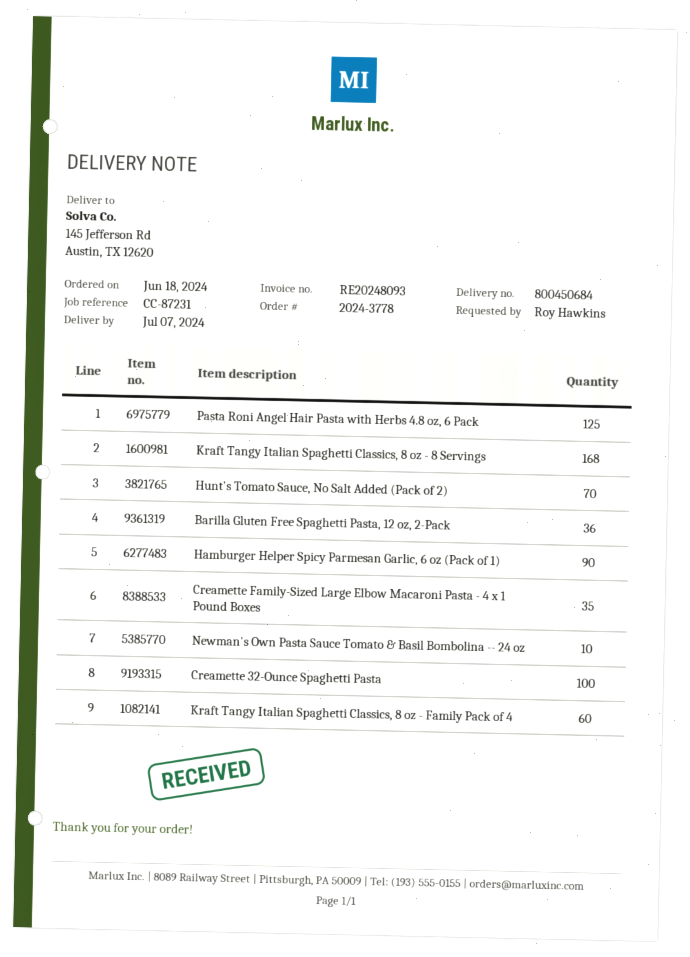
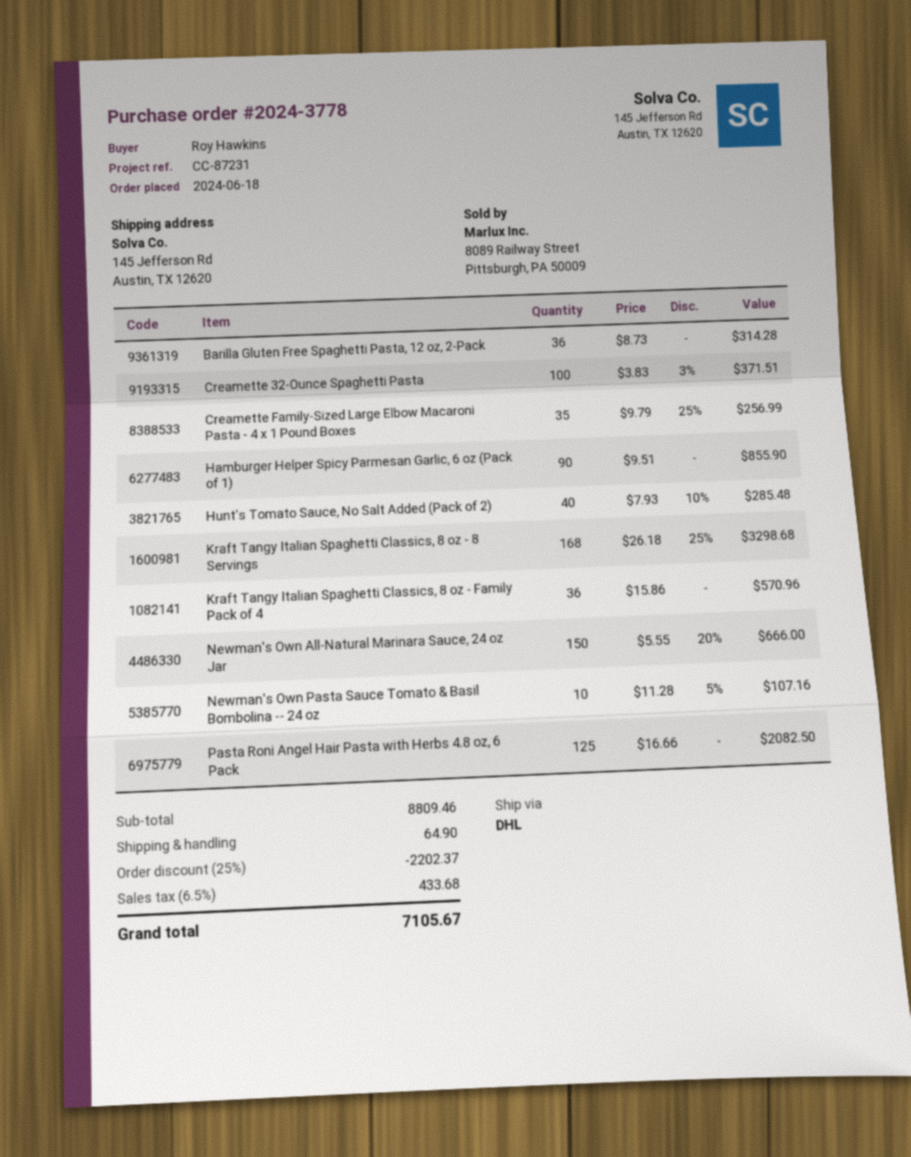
Hunt's Tomato Sauce, No Salt Added (Pack of 2): 70 -> 40
Kraft Tangy Italian Spaghetti Classics, 8 oz - Family Pack of 4: 60 -> 36
Newman's Own All-Natural Marinara Sauce, 24 oz Jar: none -> 150

